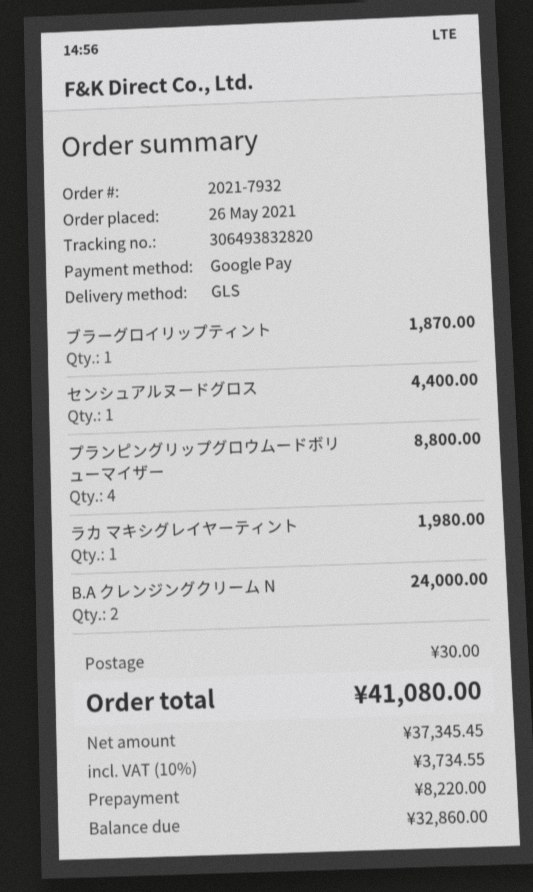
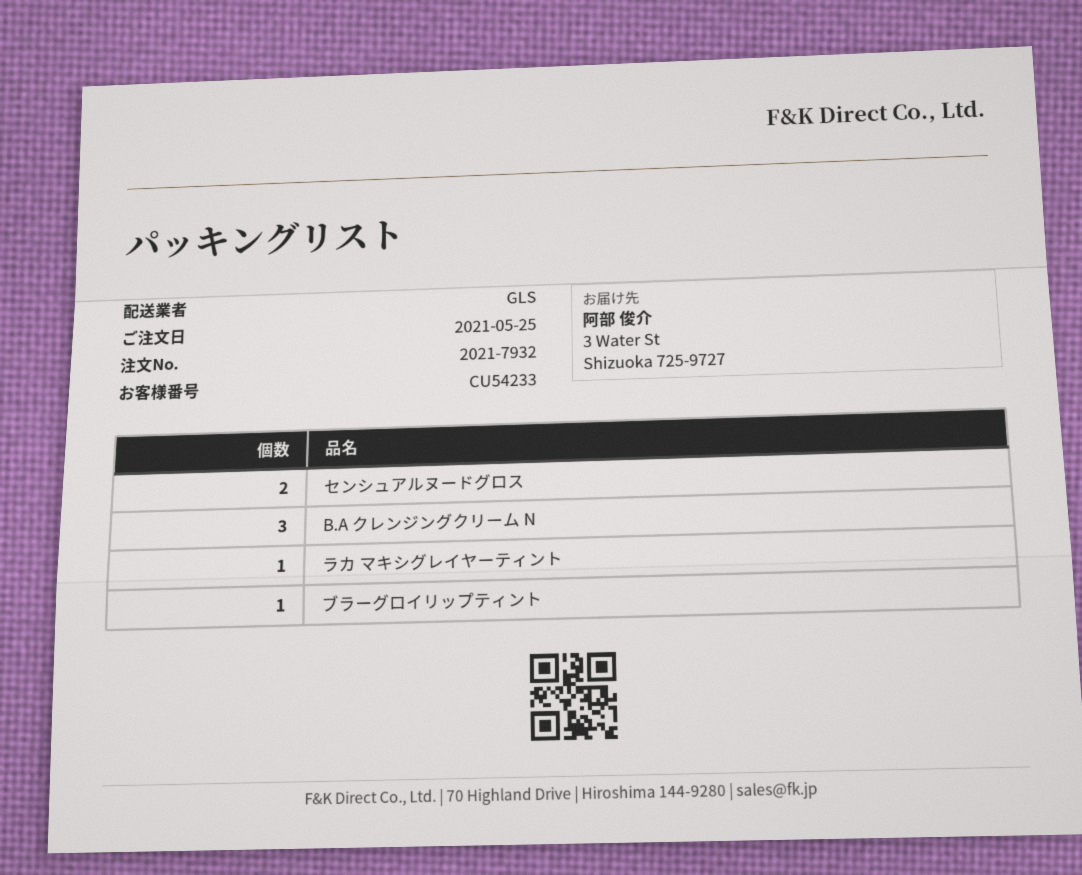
order date: 2021-05-26 -> 2021-05-25
センシュアルヌードグロス: 1 -> 2
プランピングリップグロウムードボリューマイザー: 4 -> none
B.A クレンジングクリーム N: 2 -> 3

